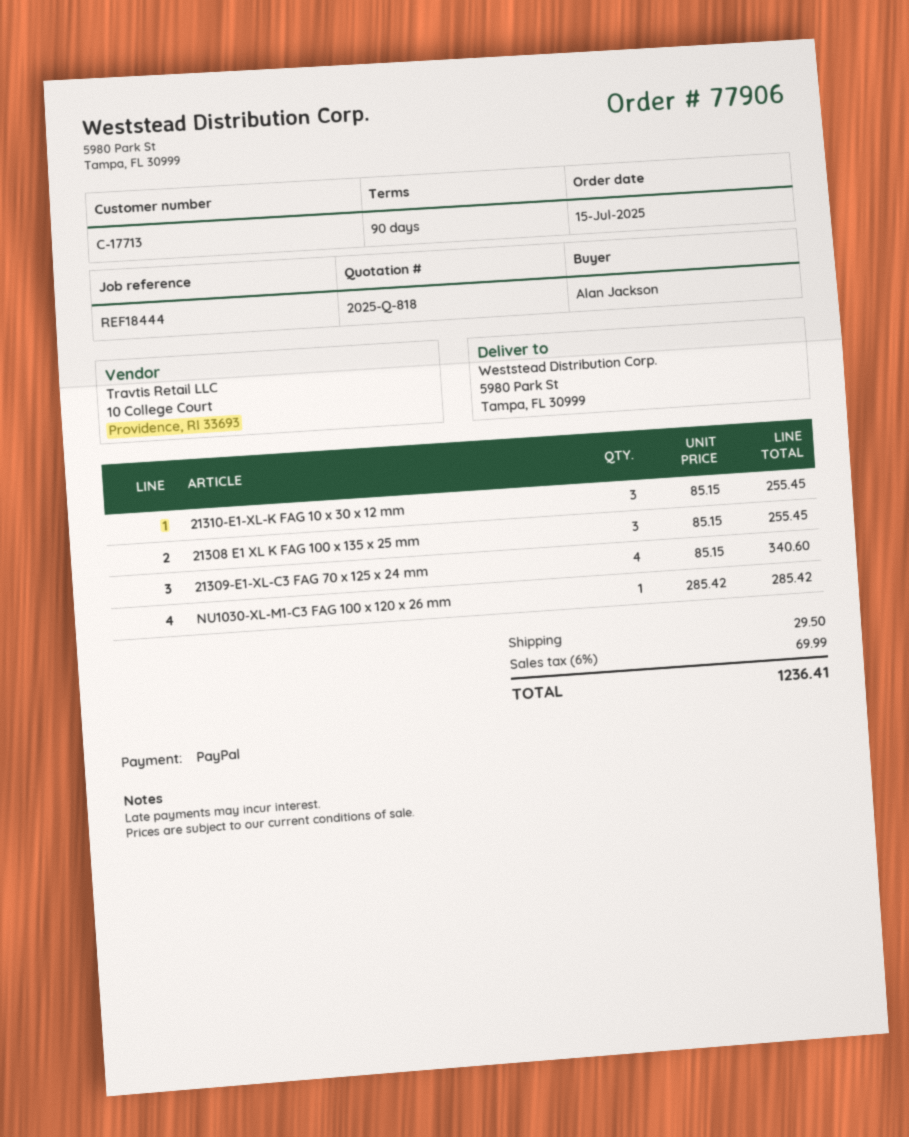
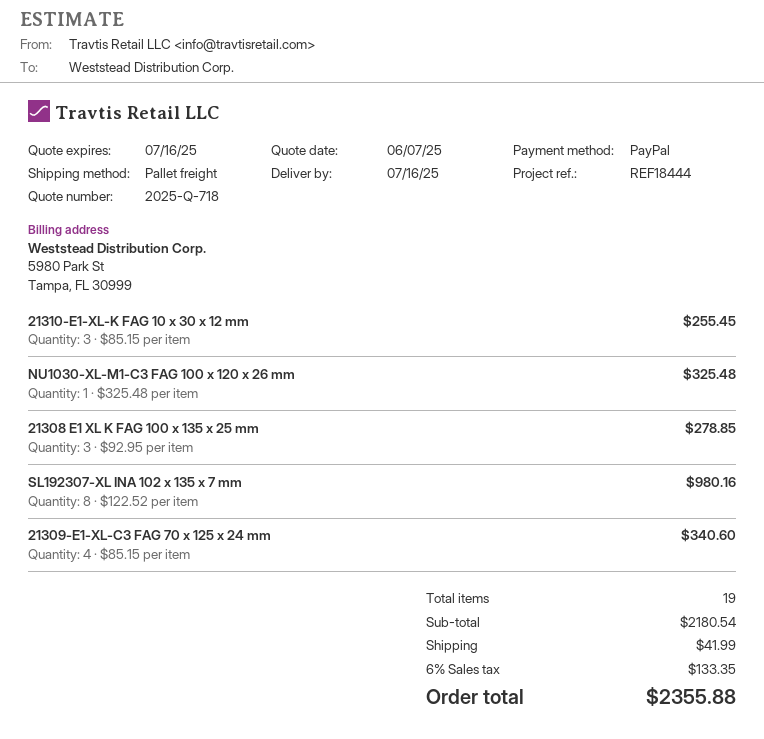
quote number: 2025-Q-818 -> 2025-Q-718
21308 E1 XL K FAG 100 x 135 x 25 mm: 3 x 85.15 = 255.45 -> 3 x 92.95 = 278.85
NU1030-XL-M1-C3 FAG 100 x 120 x 26 mm: 1 x 285.42 = 285.42 -> 1 x 325.48 = 325.48
SL192307-XL INA 102 x 135 x 7 mm: none -> 8 x 122.52 = 980.16
shipping: 29.50 -> 41.99
tax: 6% = 69.99 -> 6% = 133.35
total: 1236.41 -> 2355.88

